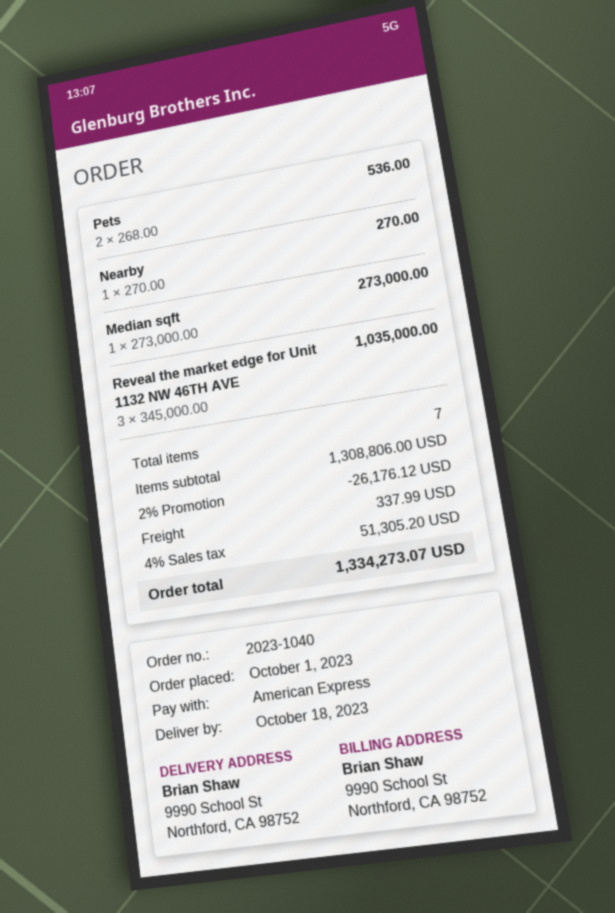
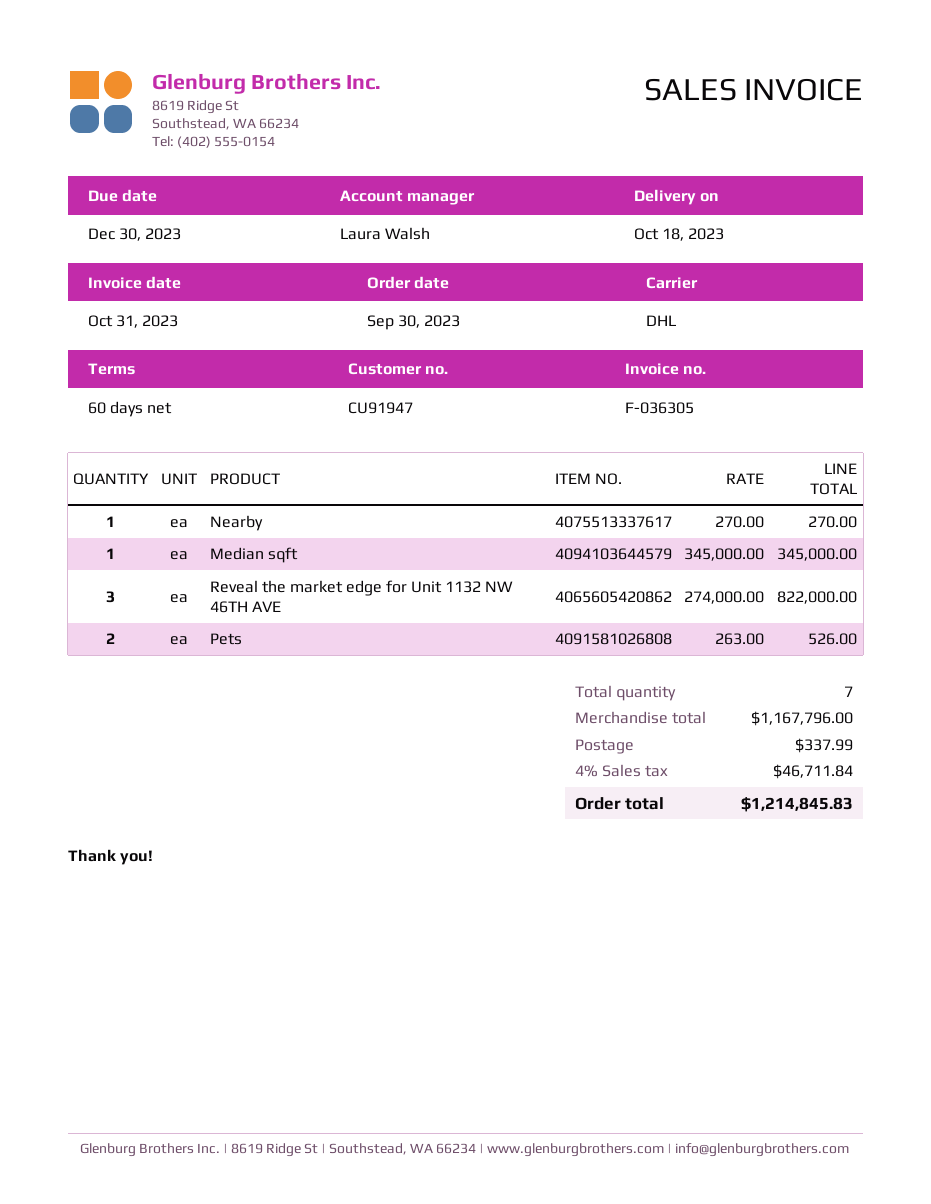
order date: 2023-10-01 -> 2023-09-30
Pets: 2 x 268.00 = 536.00 -> 2 x 263.00 = 526.00
Median sqft: 1 x 273000.00 = 273000.00 -> 1 x 345000.00 = 345000.00
Reveal the market edge for Unit 1132 NW 46TH AVE: 3 x 345000.00 = 1035000.00 -> 3 x 274000.00 = 822000.00
subtotal: 1308806.00 -> 1167796.00
discount: 2% = 26176.12 -> none
tax: 4% = 51305.20 -> 4% = 46711.84
total: 1334273.07 -> 1214845.83

